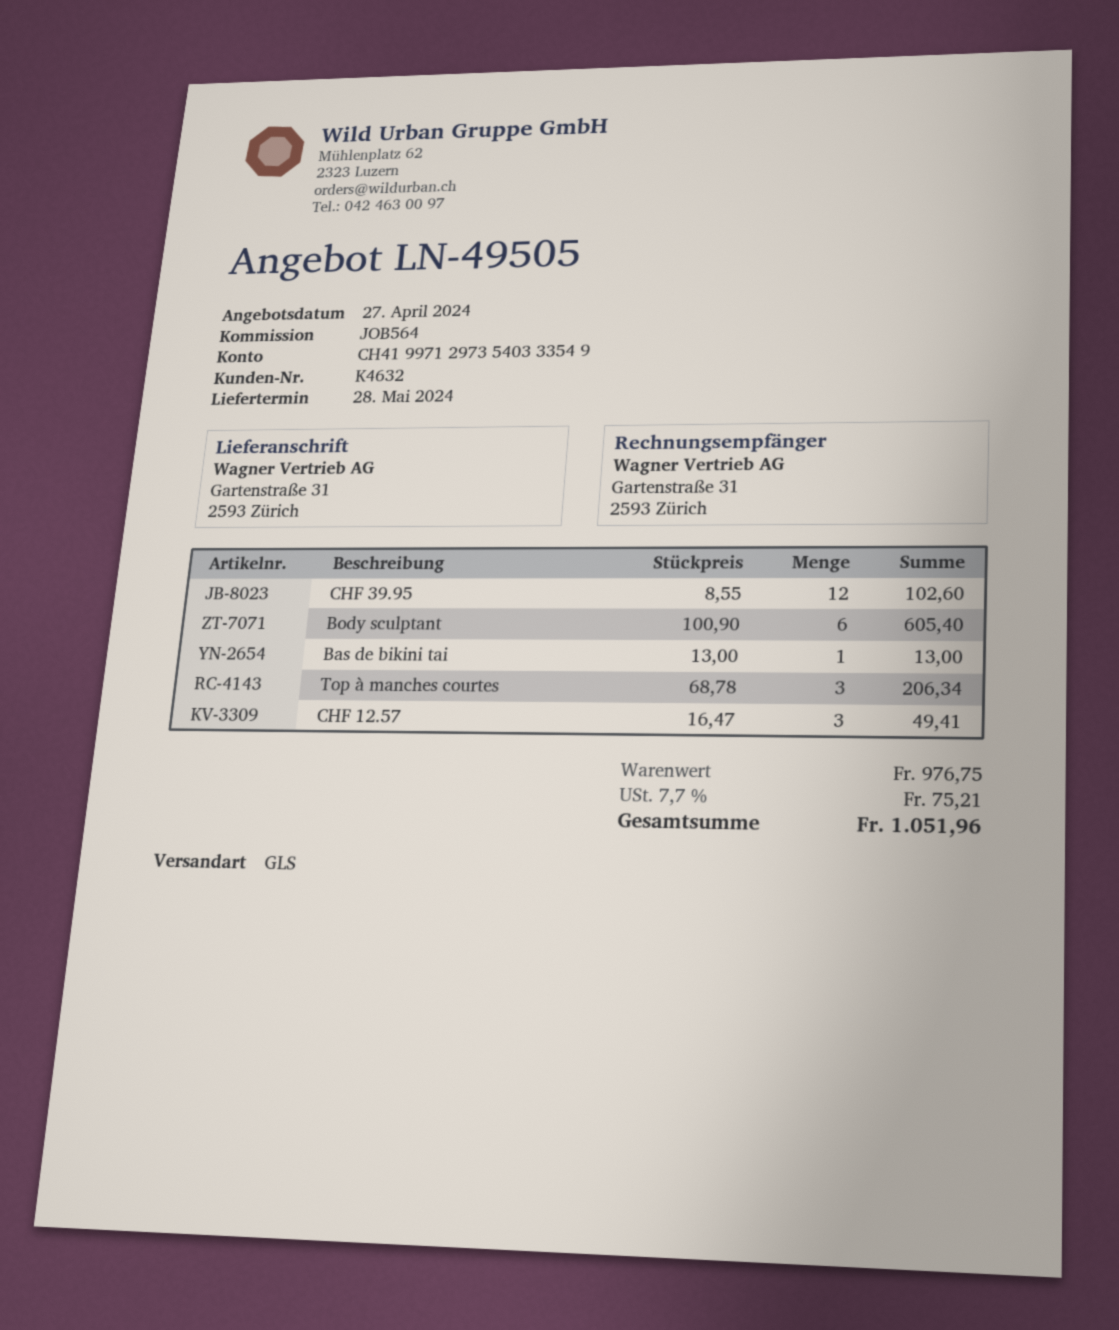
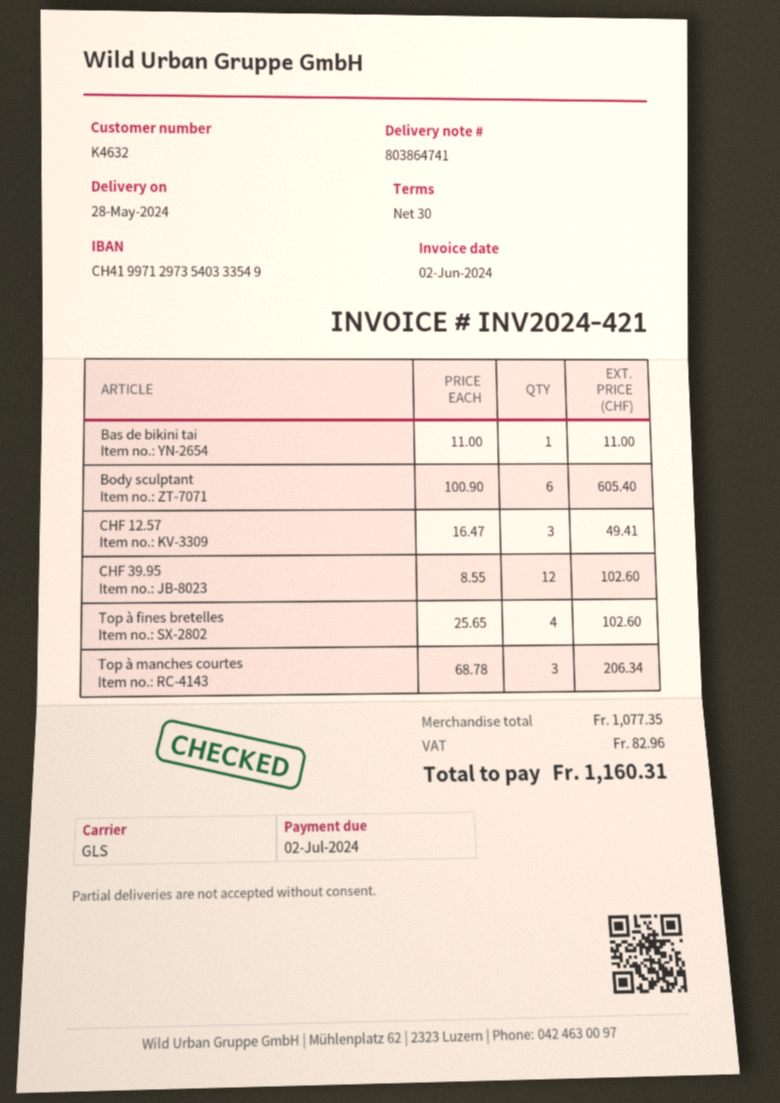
Bas de bikini tai: 1 x 13.00 = 13.00 -> 1 x 11.00 = 11.00
Top à fines bretelles: none -> 4 x 25.65 = 102.60
subtotal: 976.75 -> 1077.35
tax: 75.21 -> 82.96
total: 1051.96 -> 1160.31

